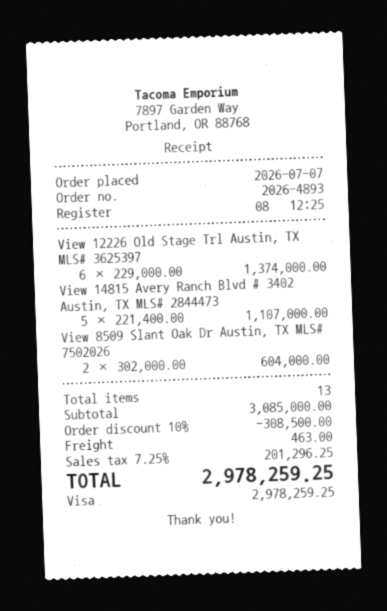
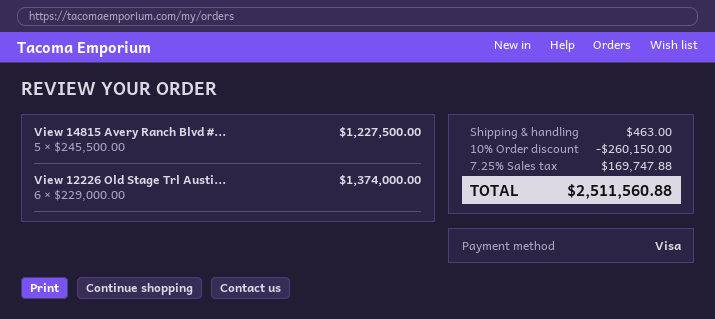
View 14815 Avery Ranch Blvd # 3402 Austin, TX MLS# 2844473: 5 x 221400.00 = 1107000.00 -> 5 x 245500.00 = 1227500.00
View 8509 Slant Oak Dr Austin, TX MLS# 7502026: 2 x 302000.00 = 604000.00 -> none
discount: 10% = 308500.00 -> 10% = 260150.00
tax: 7.25% = 201296.25 -> 7.25% = 169747.88
total: 2978259.25 -> 2511560.88

